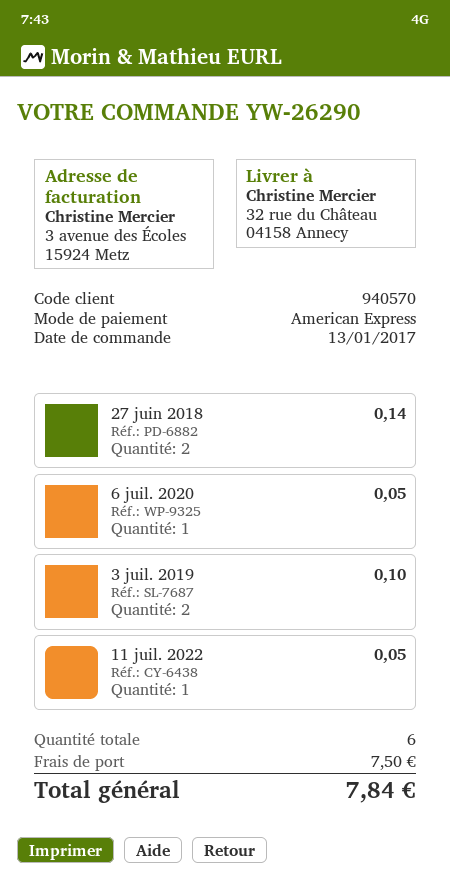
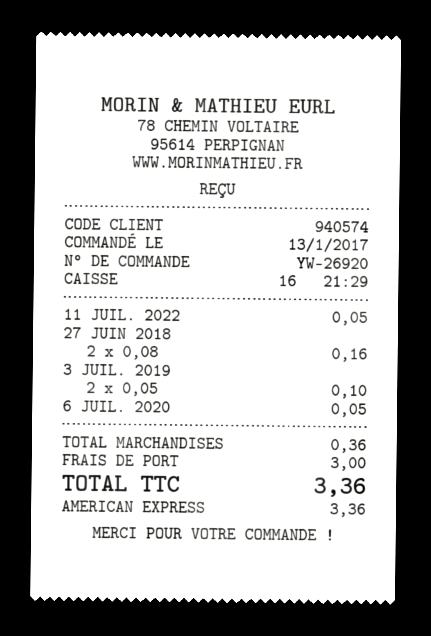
order number: YW-26290 -> YW-26920
customer number: 940570 -> 940574
27 juin 2018: 2 for 0.14 -> 2 for 0.16
shipping: 7.50 -> 3.00
total: 7.84 -> 3.36

